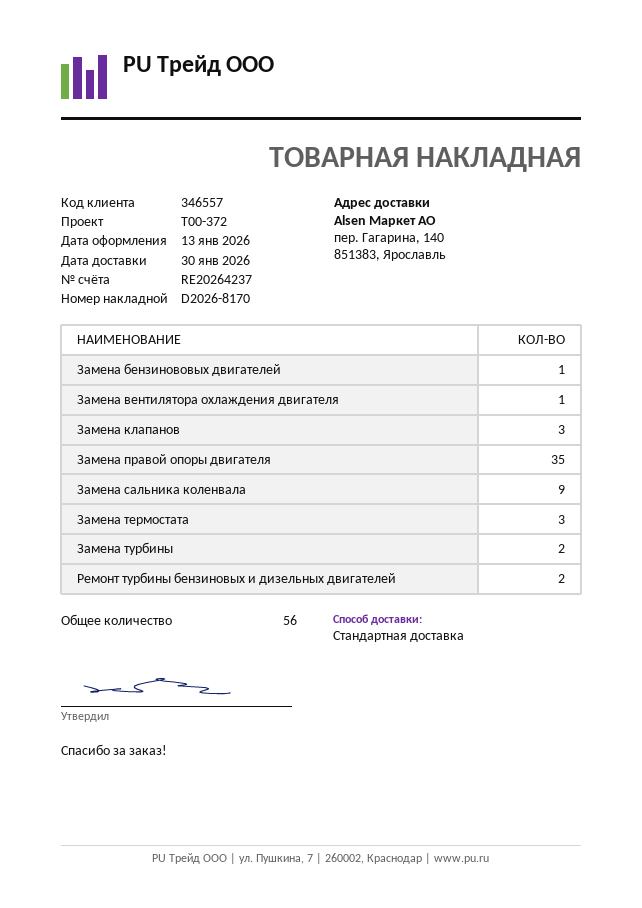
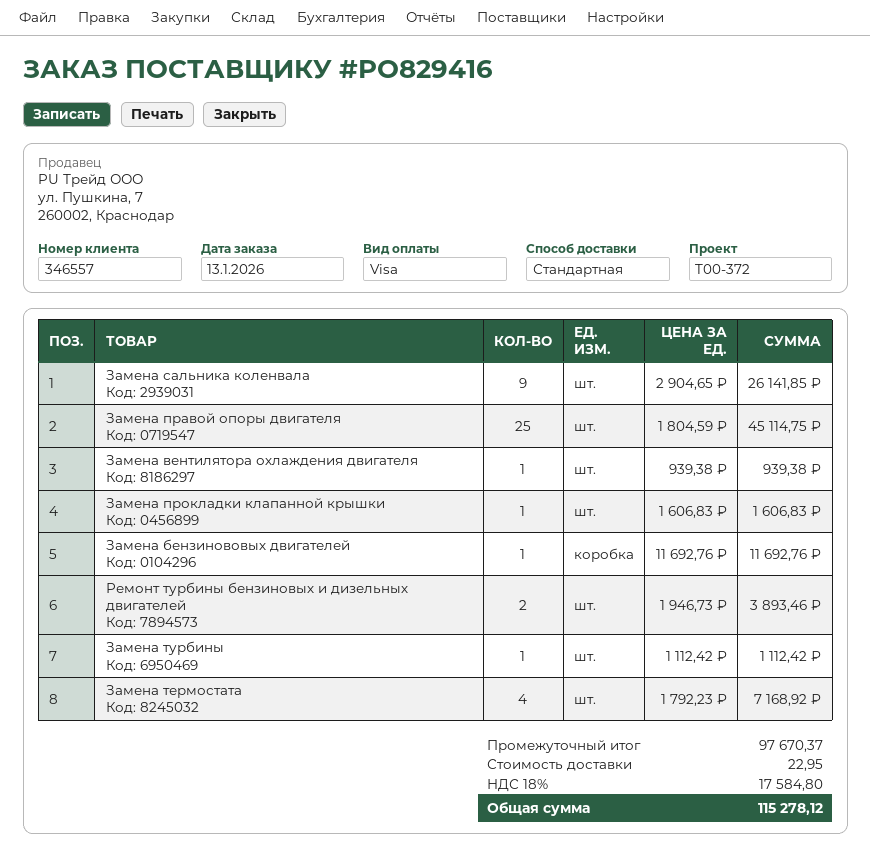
Замена клапанов: 3 -> none
Замена правой опоры двигателя: 35 -> 25
Замена термостата: 3 -> 4
Замена турбины: 2 -> 1
Замена прокладки клапанной крышки: none -> 1

